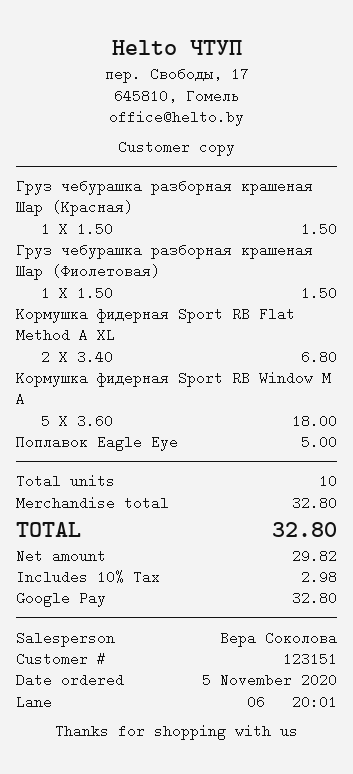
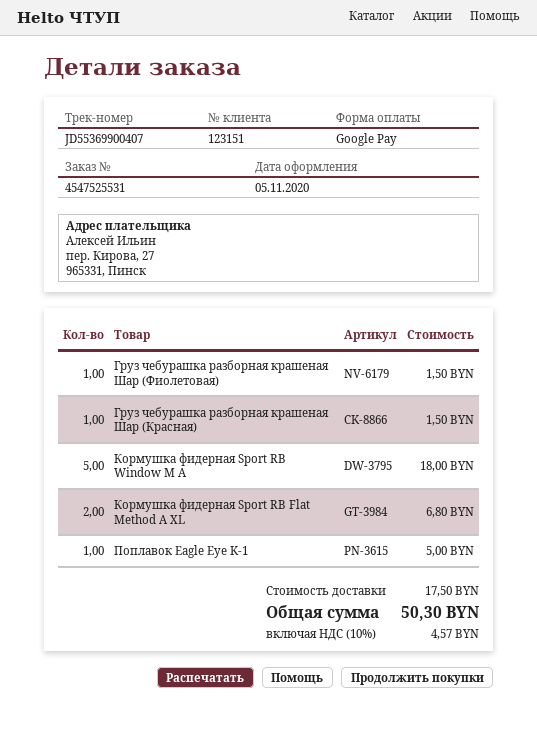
shipping: none -> 17.50
tax: 10% = 2.98 -> 10% = 4.57
total: 32.80 -> 50.30

